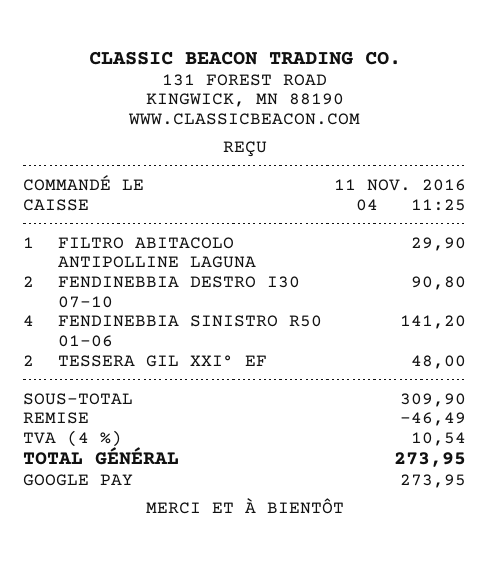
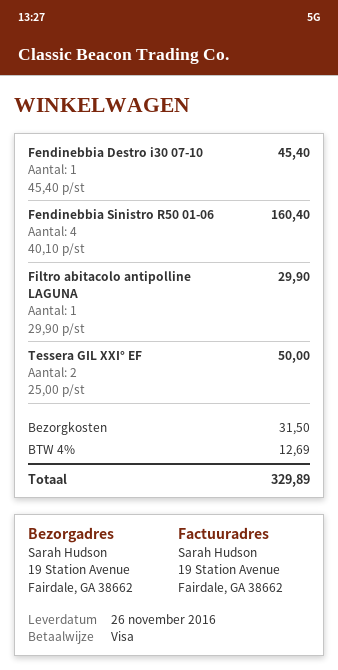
payment method: Google Pay -> Visa
FENDINEBBIA DESTRO I30 07-10: 2 for 90.80 -> 1 for 45.40
FENDINEBBIA SINISTRO R50 01-06: 4 for 141.20 -> 4 for 160.40
TESSERA GIL XXI° EF: 2 for 48.00 -> 2 for 50.00
discount: 46.49 -> none
shipping: none -> 31.50
tax: 4% = 10.54 -> 4% = 12.69
total: 273.95 -> 329.89

